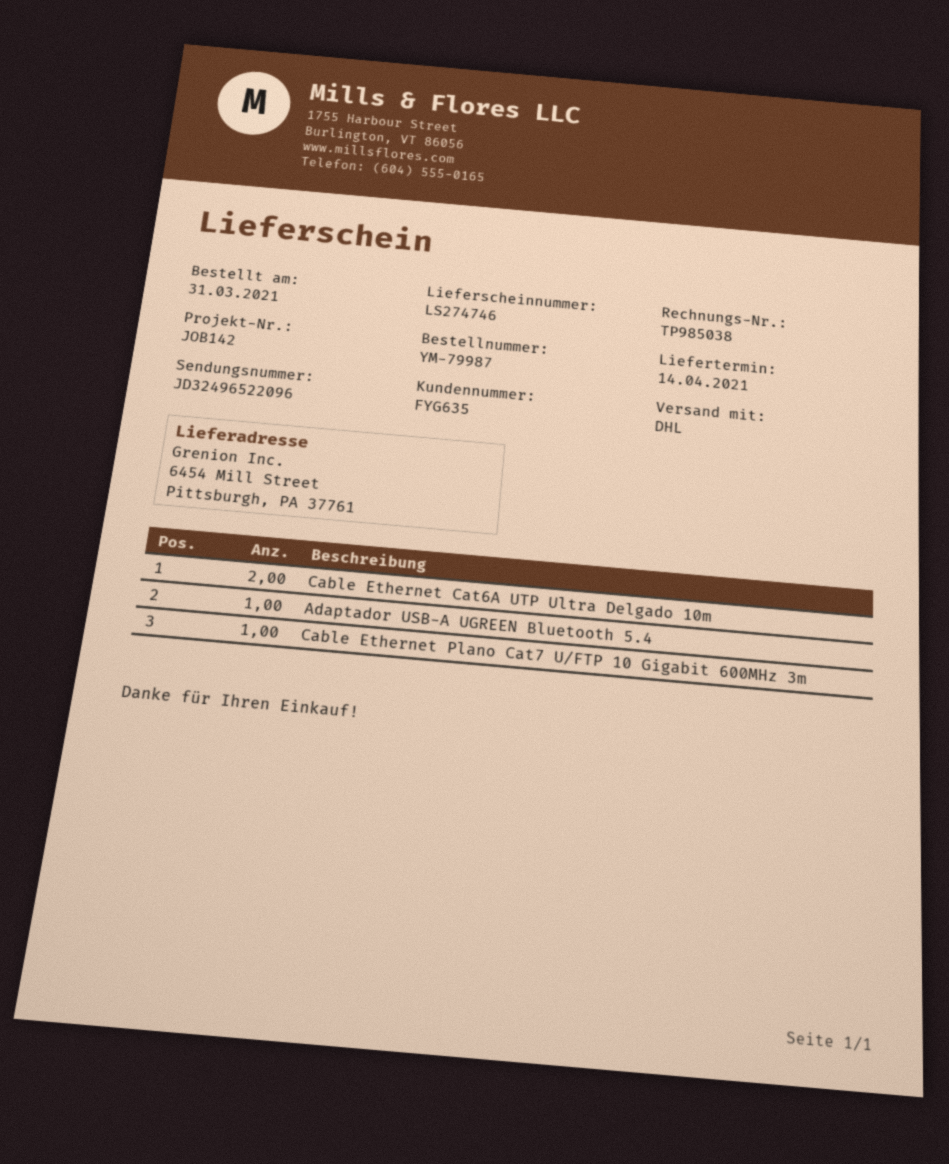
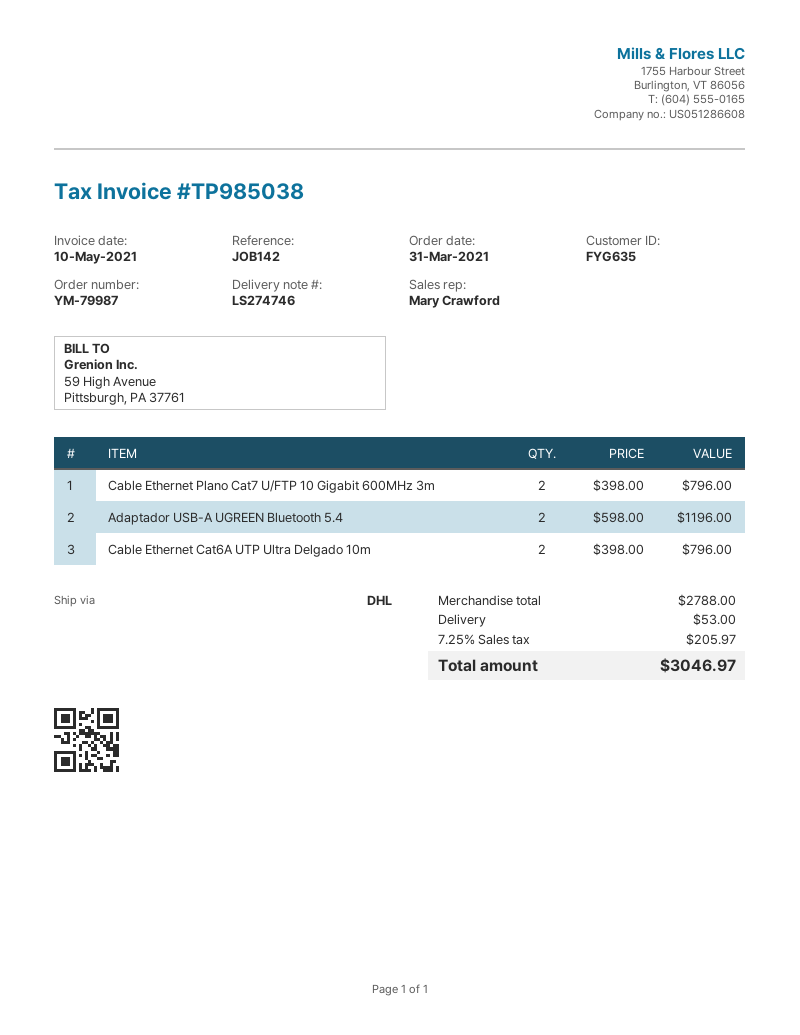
Adaptador USB-A UGREEN Bluetooth 5.4: 1 -> 2
Cable Ethernet Plano Cat7 U/FTP 10 Gigabit 600MHz 3m: 1 -> 2

